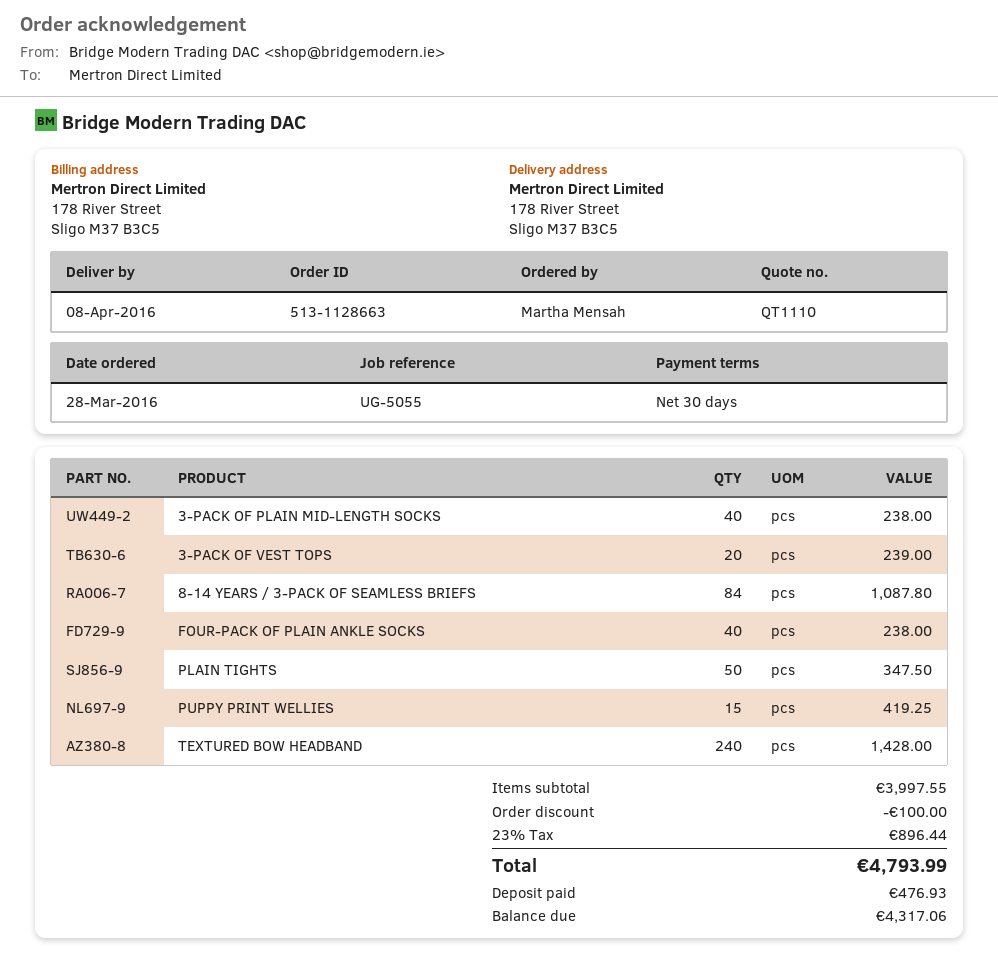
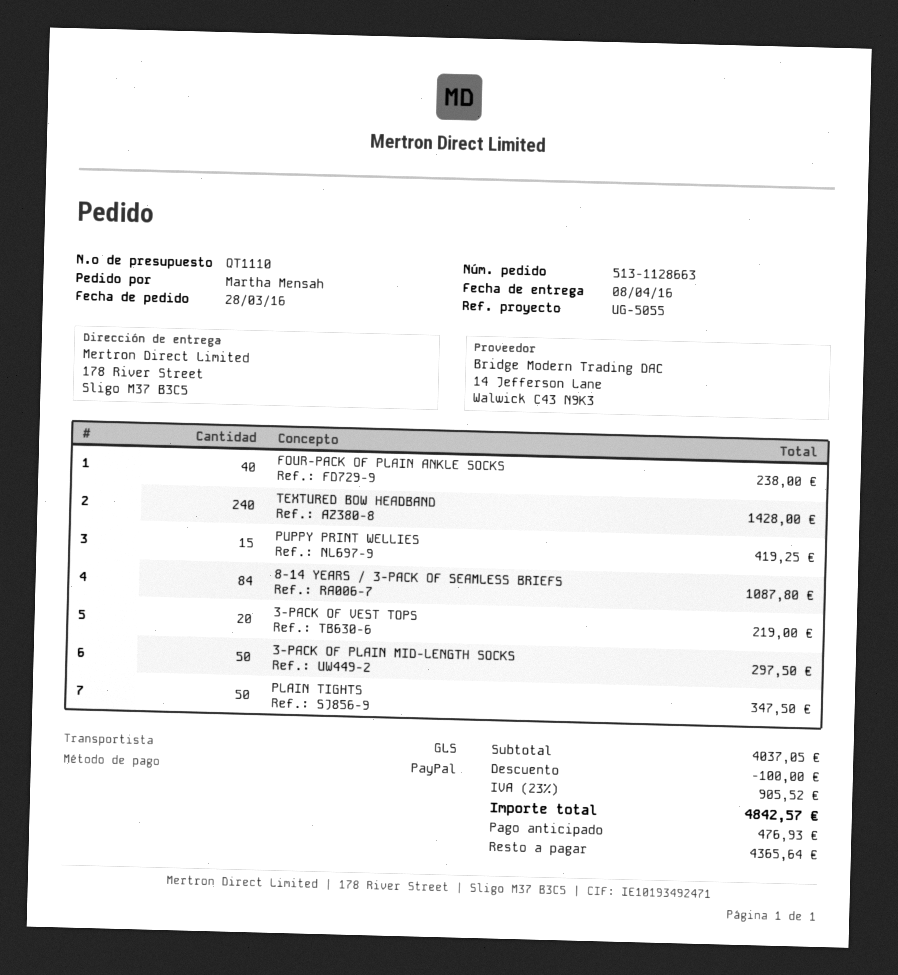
3-PACK OF PLAIN MID-LENGTH SOCKS: 40 for 238.00 -> 50 for 297.50
3-PACK OF VEST TOPS: 20 for 239.00 -> 20 for 219.00
subtotal: 3997.55 -> 4037.05
tax: 23% = 896.44 -> 23% = 905.52
total: 4793.99 -> 4842.57
balance: 4317.06 -> 4365.64

